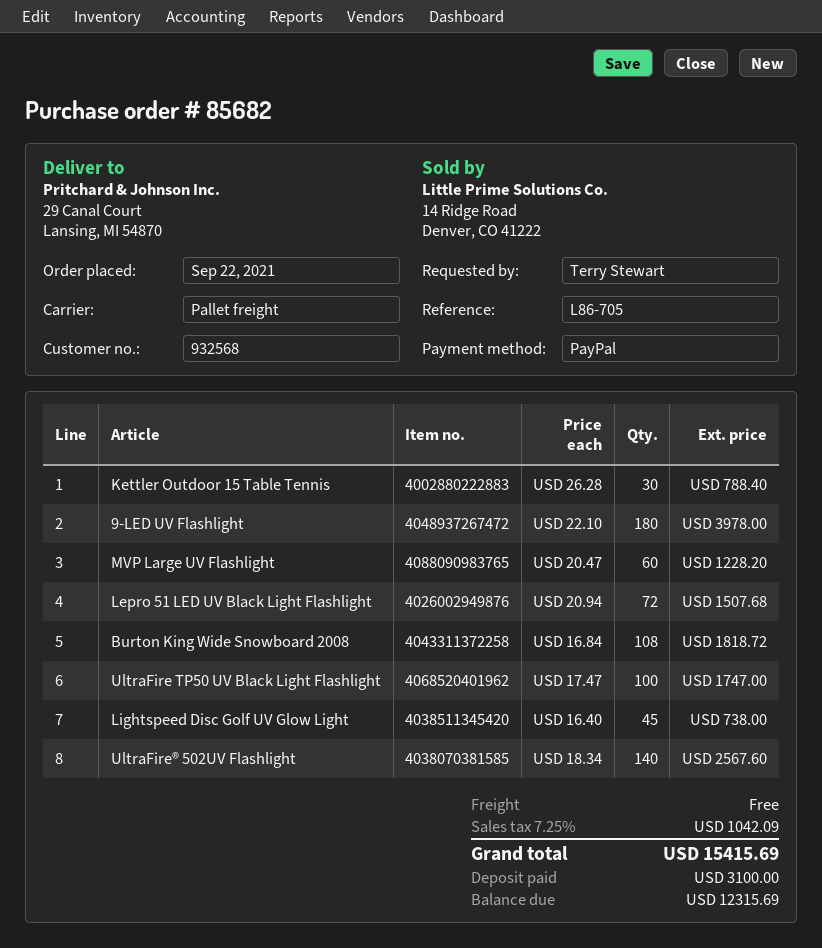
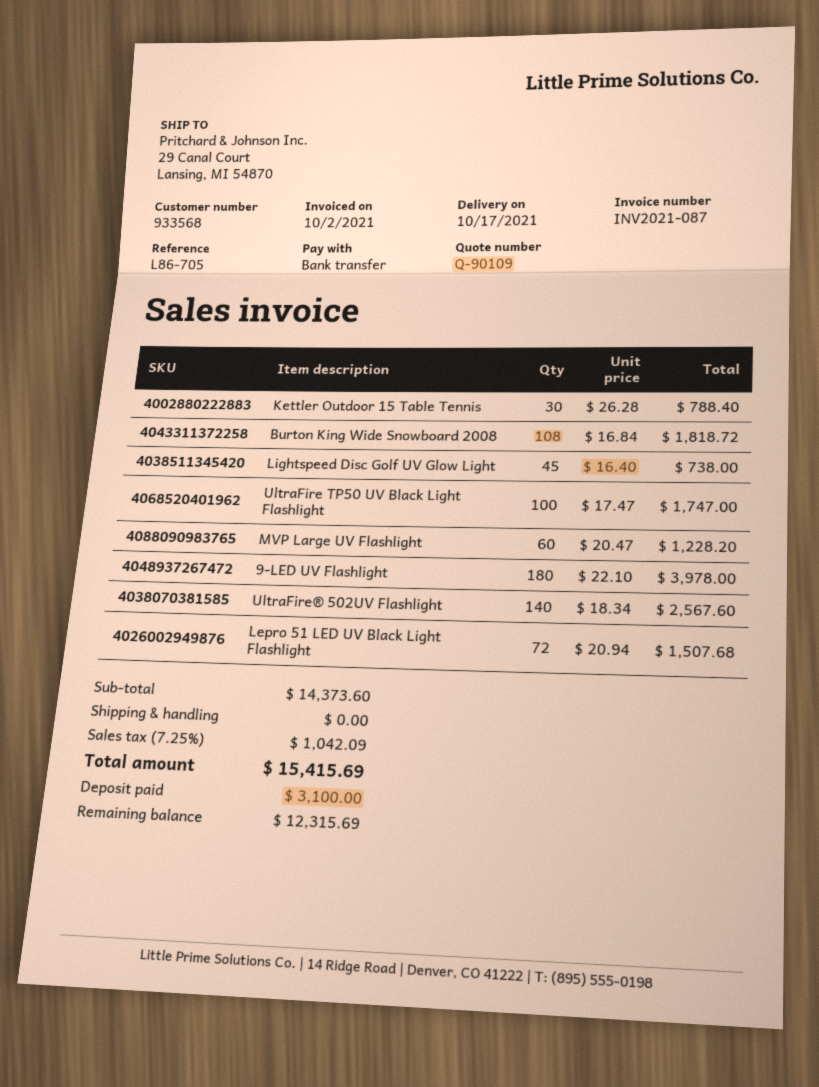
customer number: 932568 -> 933568
payment method: PayPal -> bank transfer

